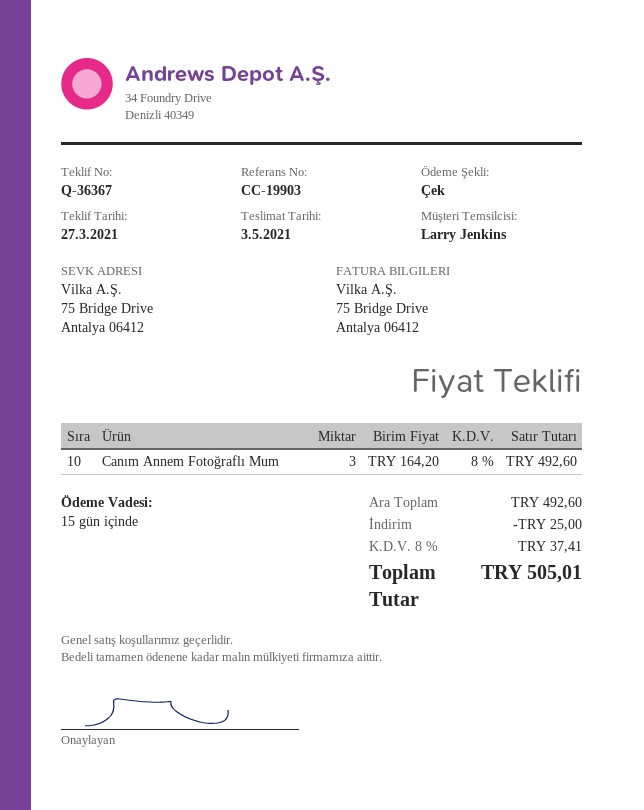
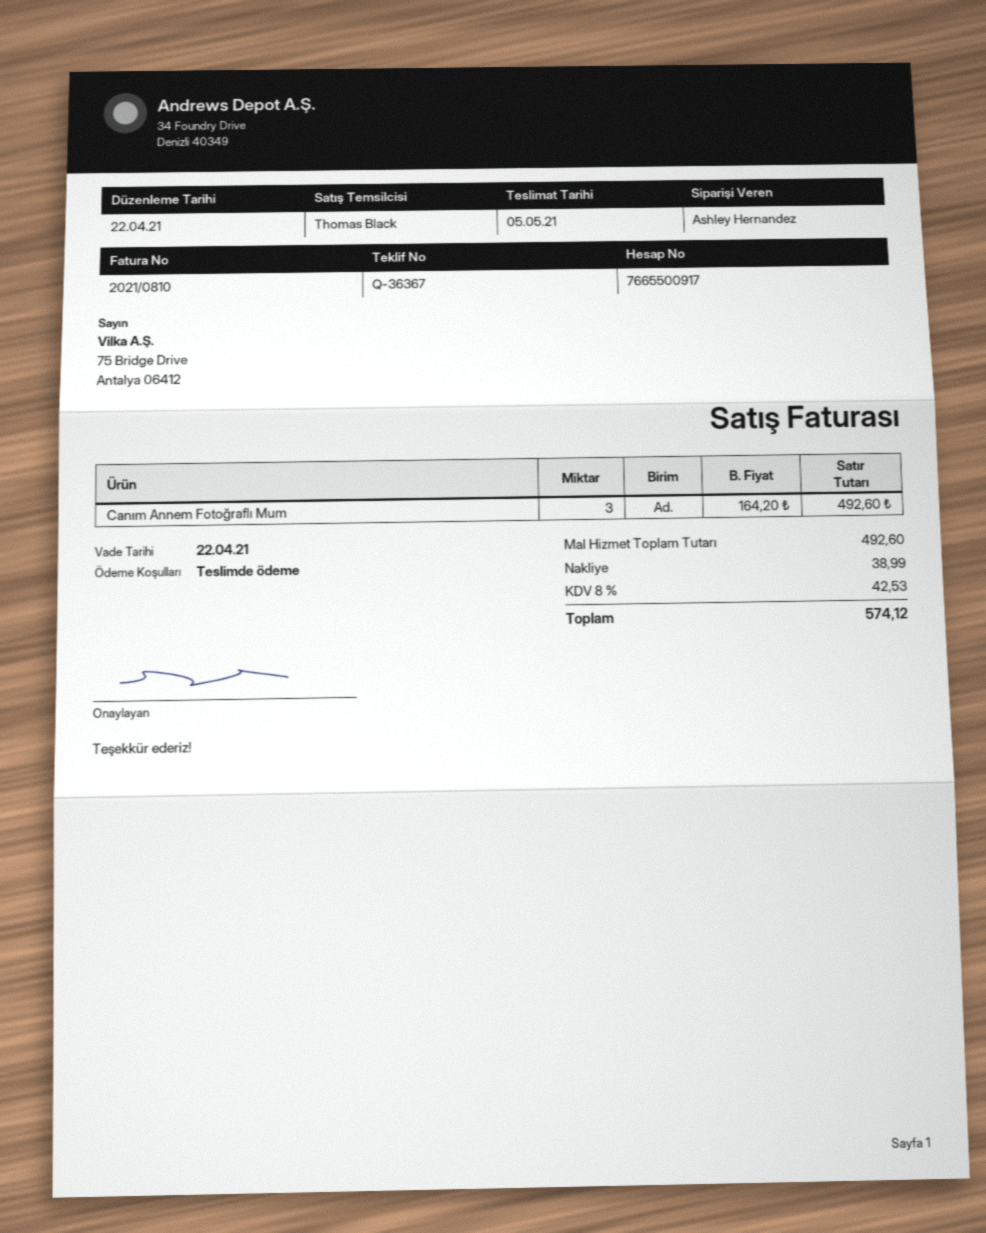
delivery date: 2021-05-03 -> 2021-05-05
payment terms: 15 days -> on receipt
sales rep: Larry Jenkins -> Thomas Black
discount: 25.00 -> none
shipping: none -> 38.99
tax: 8% = 37.41 -> 8% = 42.53
total: 505.01 -> 574.12

